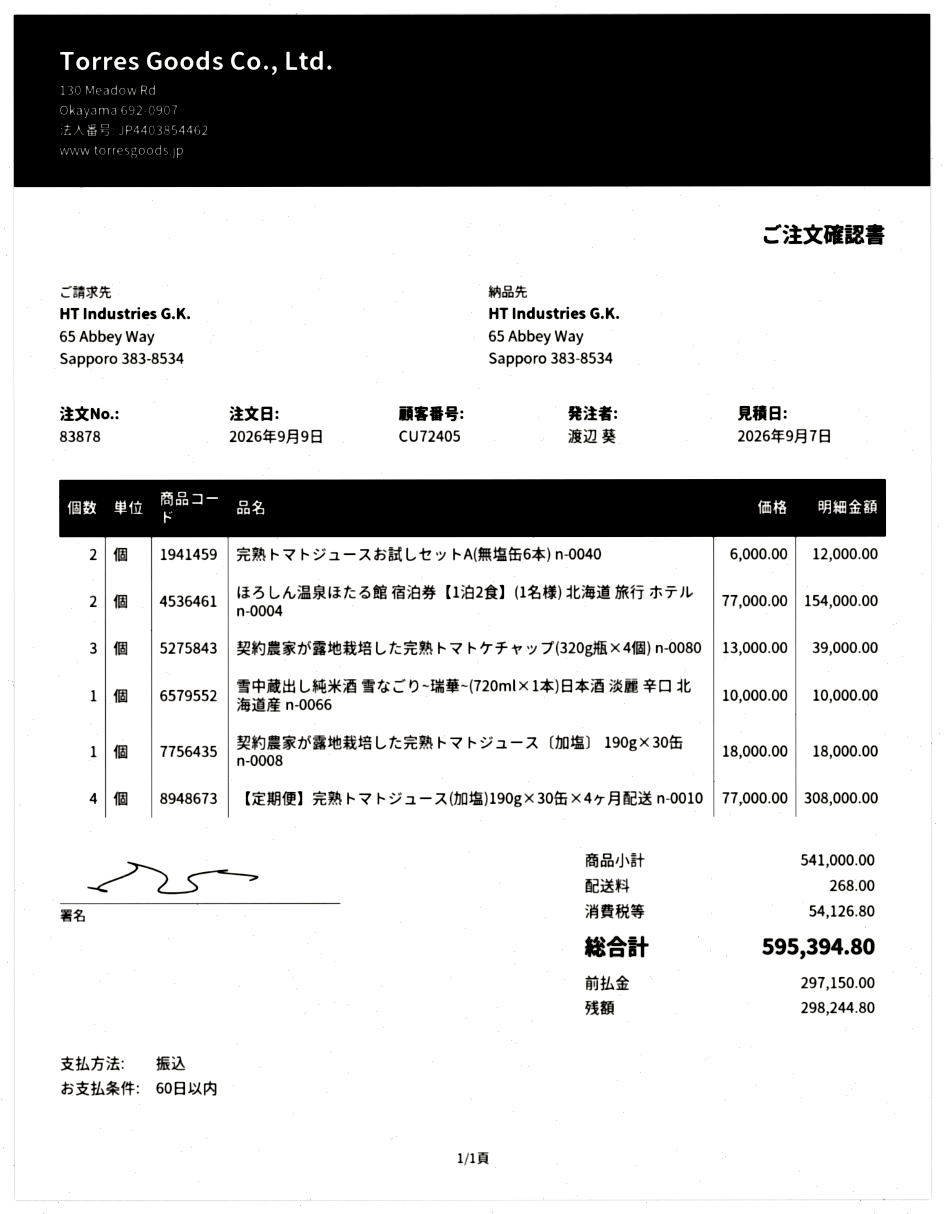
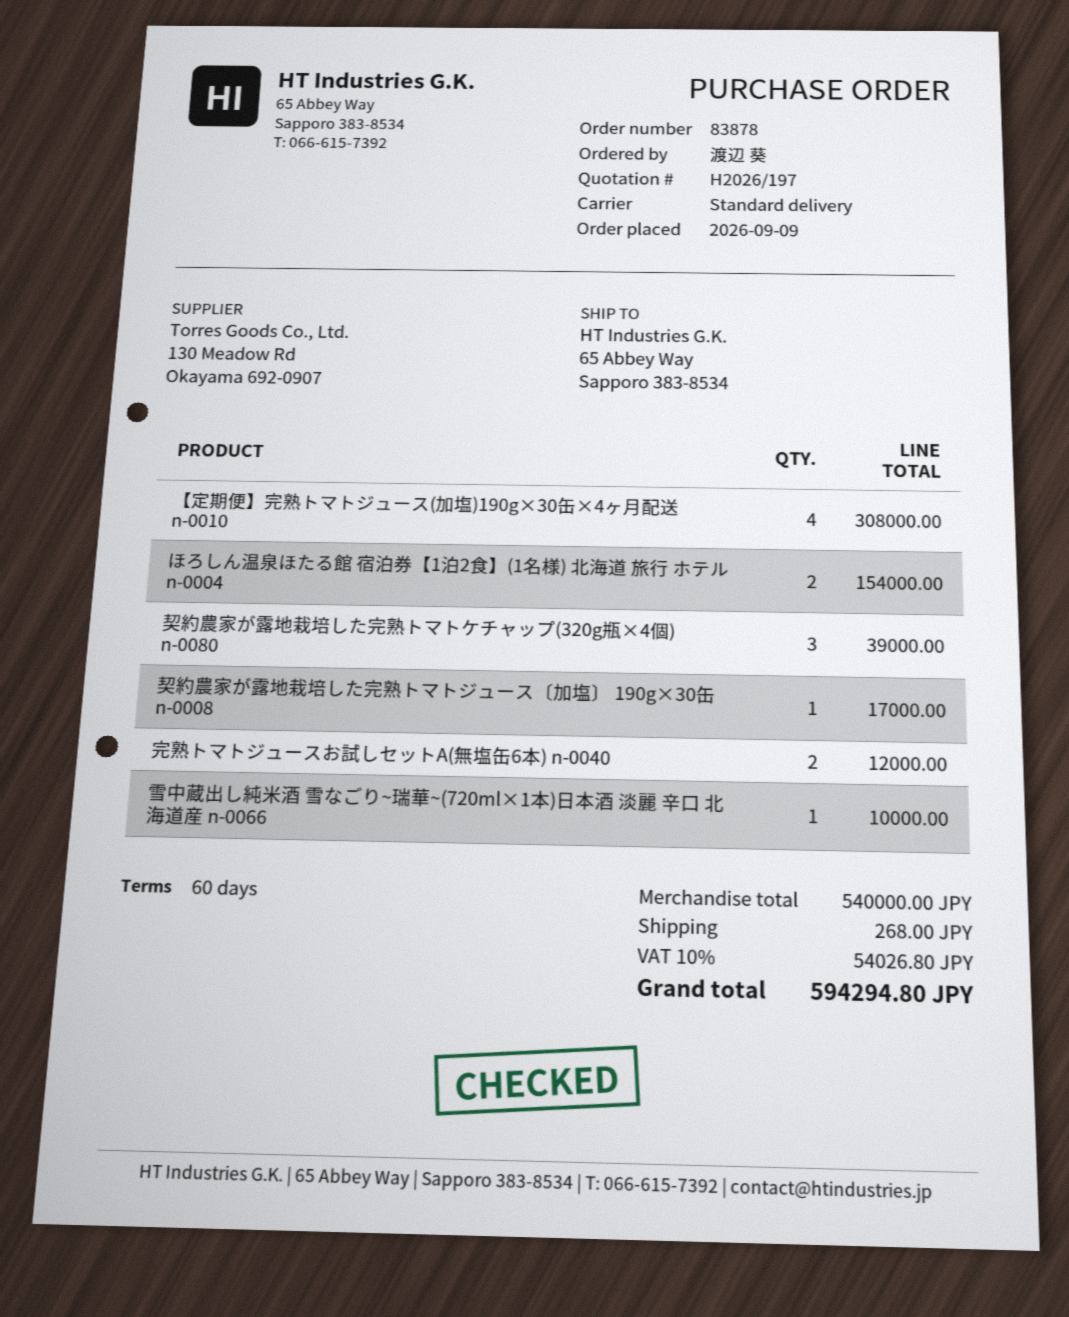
契約農家が露地栽培した完熟トマトジュース〔加塩〕 190g×30缶 n-0008: 1 for 18000.00 -> 1 for 17000.00
subtotal: 541000.00 -> 540000.00
tax: 54126.80 -> 54026.80
total: 595394.80 -> 594294.80

